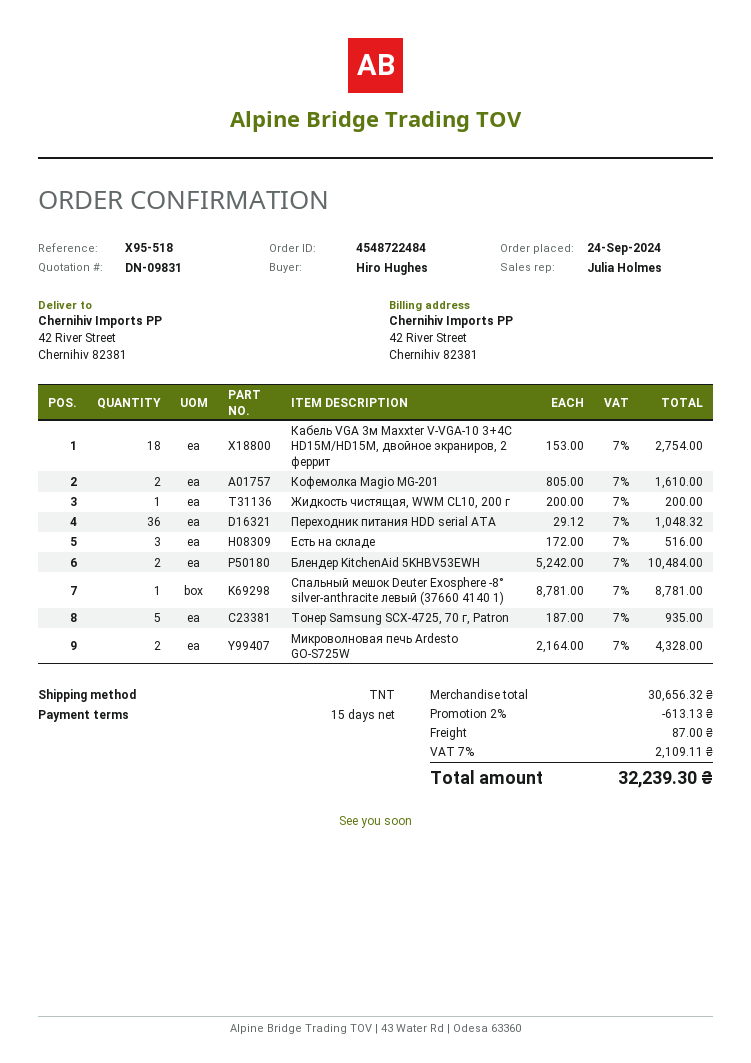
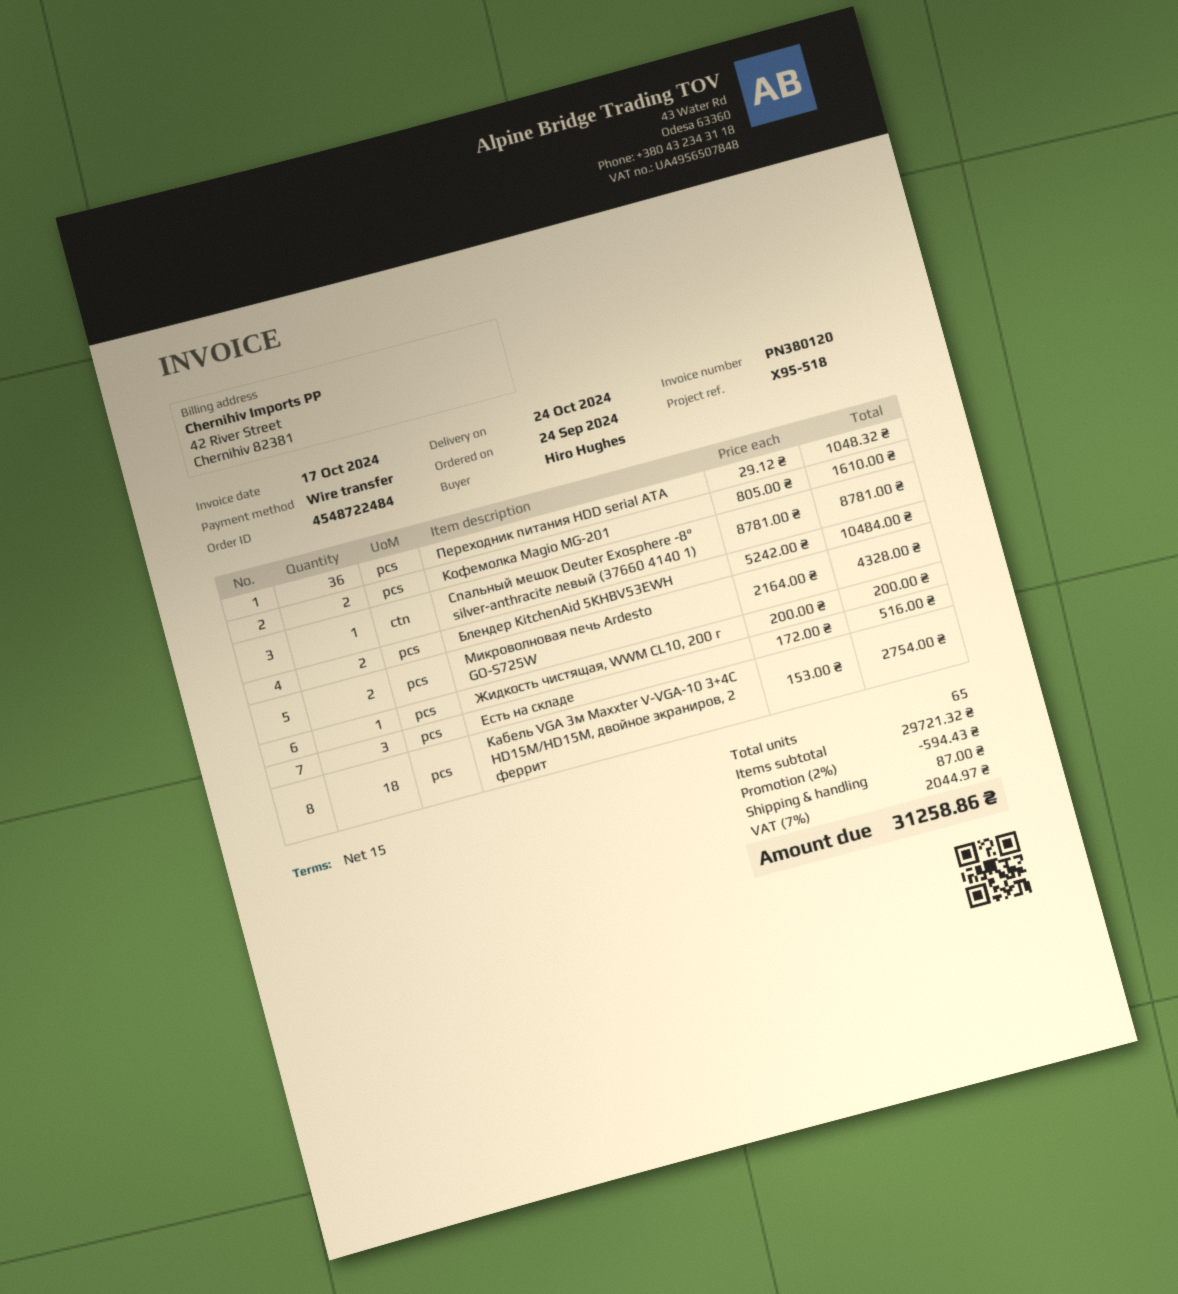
Тонер Samsung SCX-4725, 70 г, Patron: 5 x 187.00 = 935.00 -> none
subtotal: 30656.32 -> 29721.32
discount: 2% = 613.13 -> 2% = 594.43
tax: 7% = 2109.11 -> 7% = 2044.97
total: 32239.30 -> 31258.86

